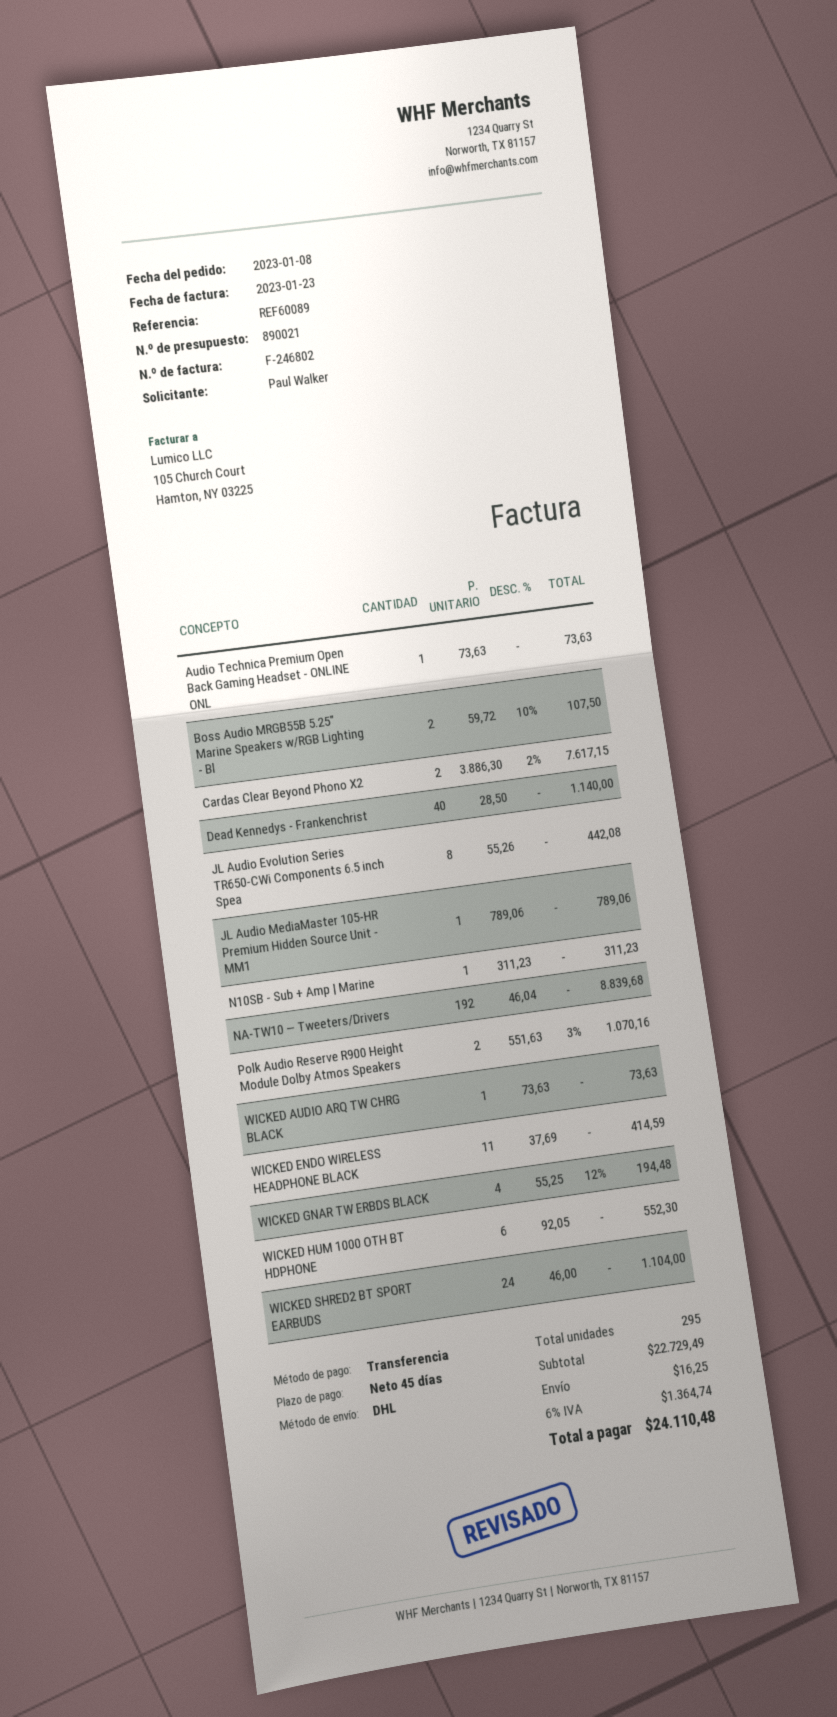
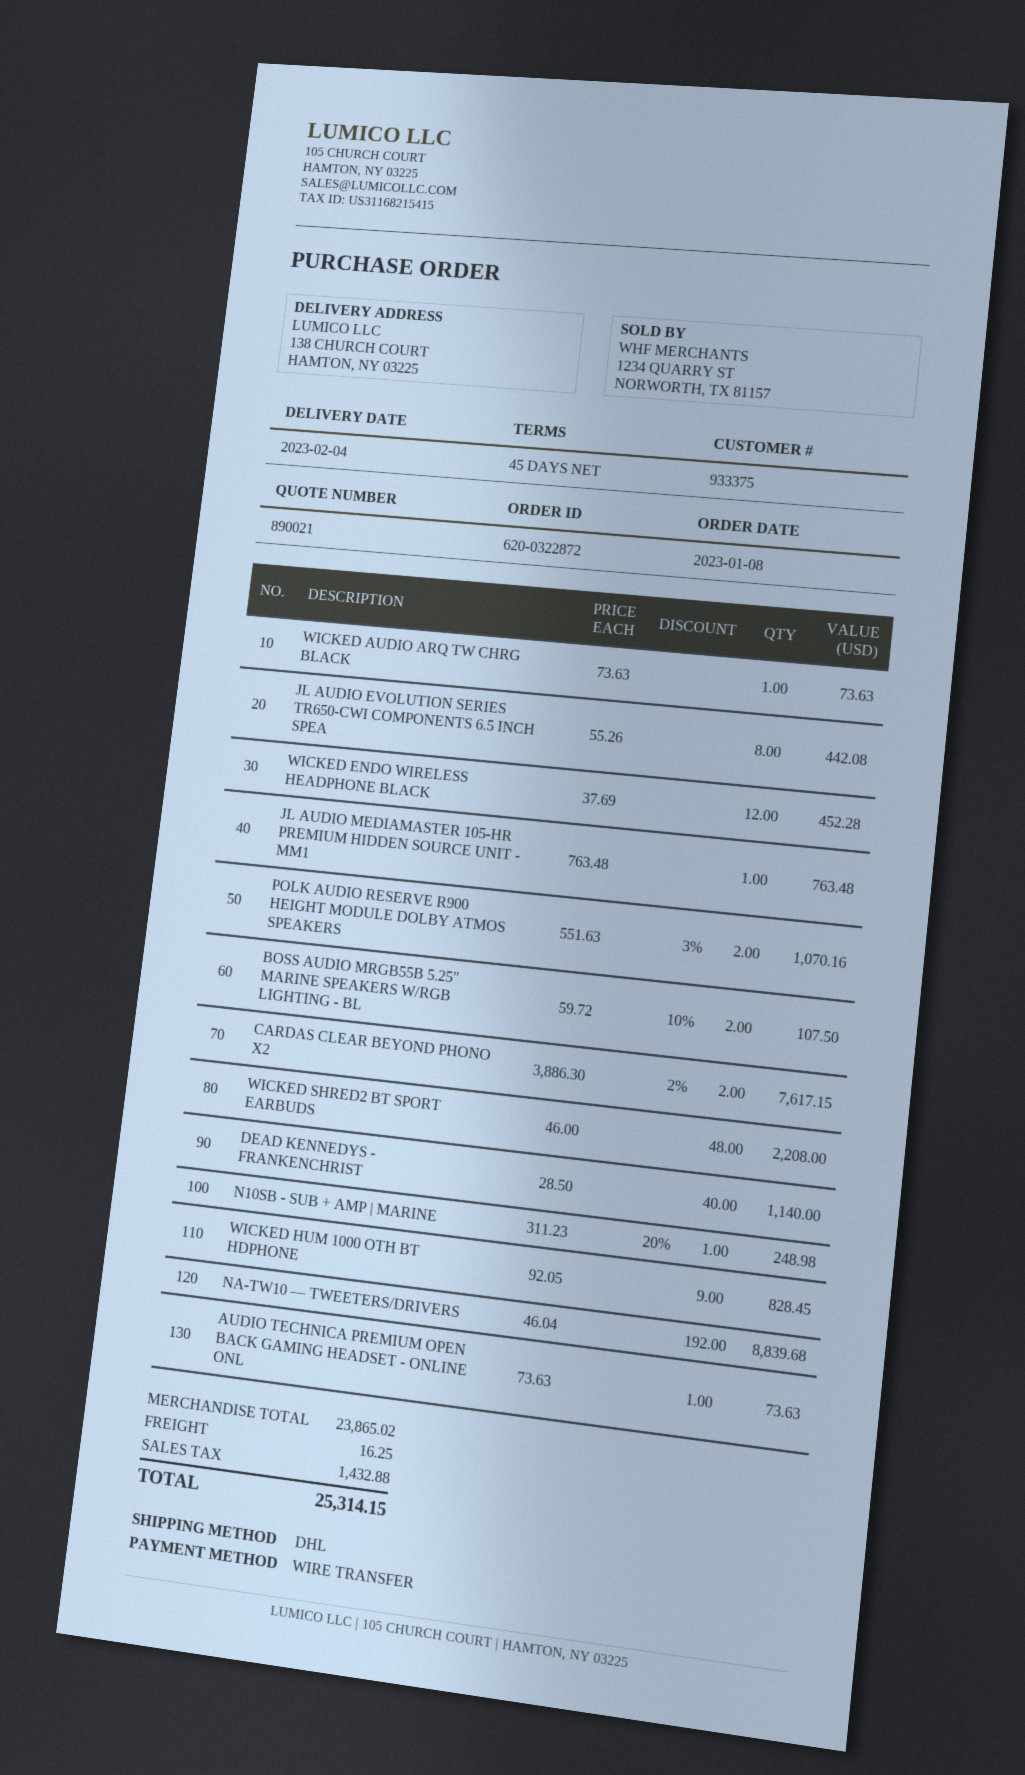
JL Audio MediaMaster 105-HR Premium Hidden Source Unit - MM1: 1 x 789.06 = 789.06 -> 1 x 763.48 = 763.48
N10SB - Sub + Amp | Marine: 1 x 311.23 = 311.23 -> 1 x 311.23 - 20% = 248.98
WICKED ENDO WIRELESS HEADPHONE BLACK: 11 x 37.69 = 414.59 -> 12 x 37.69 = 452.28
WICKED GNAR TW ERBDS BLACK: 4 x 55.25 - 12% = 194.48 -> none
WICKED HUM 1000 OTH BT HDPHONE: 6 x 92.05 = 552.30 -> 9 x 92.05 = 828.45
WICKED SHRED2 BT SPORT EARBUDS: 24 x 46.00 = 1104.00 -> 48 x 46.00 = 2208.00
subtotal: 22729.49 -> 23865.02
tax: 1364.74 -> 1432.88
total: 24110.48 -> 25314.15

